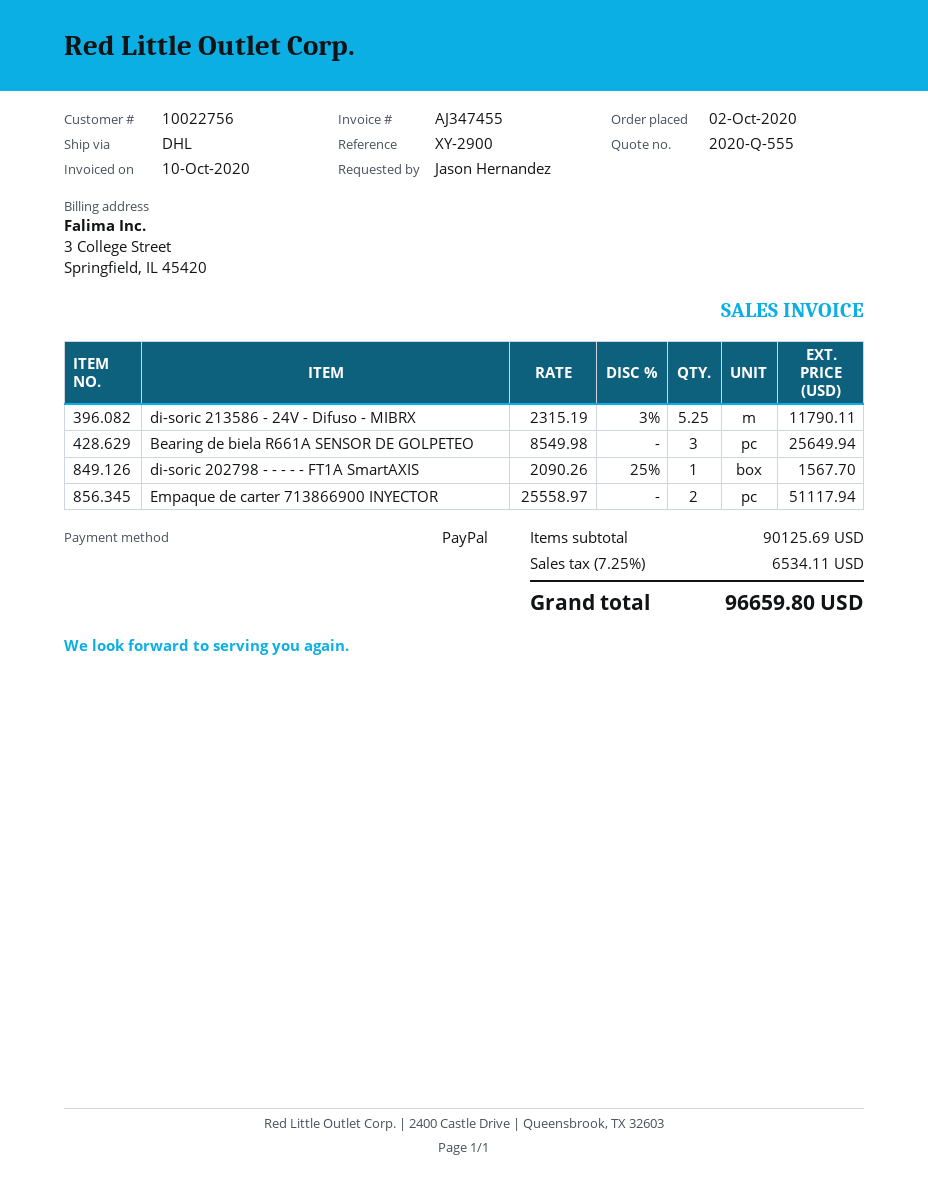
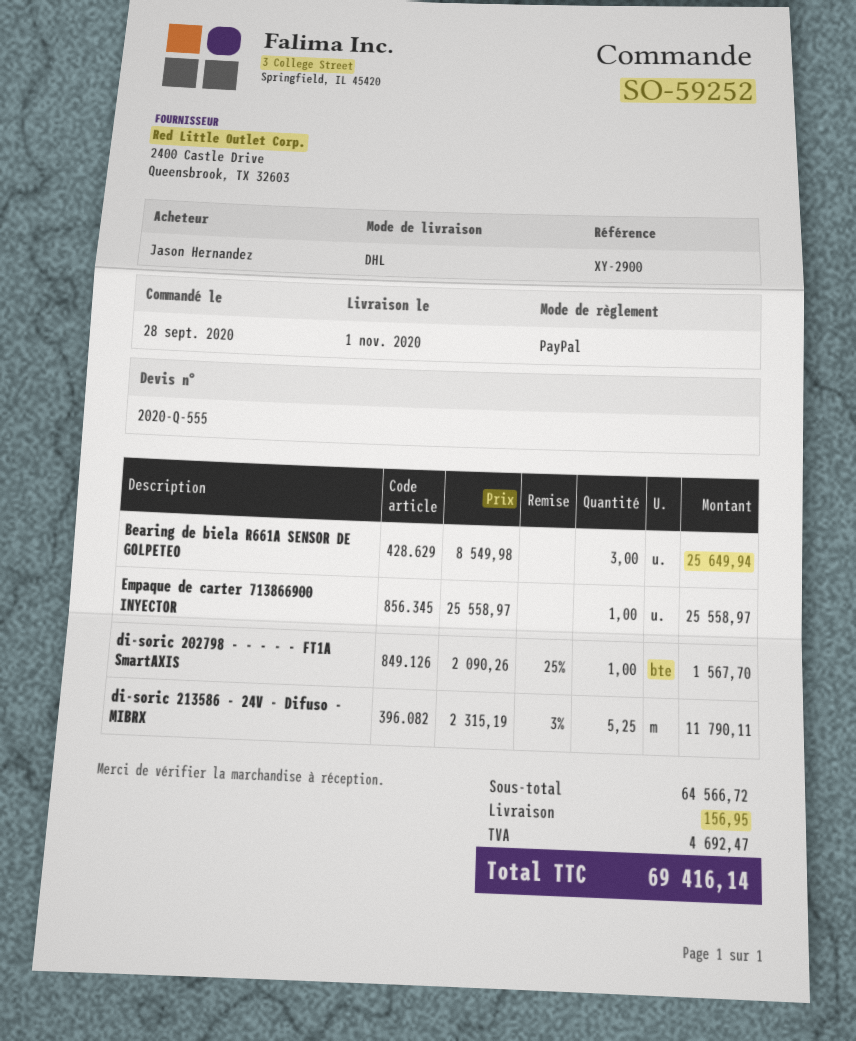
order date: 2020-10-02 -> 2020-09-28
Empaque de carter 713866900 INYECTOR: 2 x 25558.97 = 51117.94 -> 1 x 25558.97 = 25558.97
subtotal: 90125.69 -> 64566.72
shipping: none -> 156.95
tax: 6534.11 -> 4692.47
total: 96659.80 -> 69416.14

